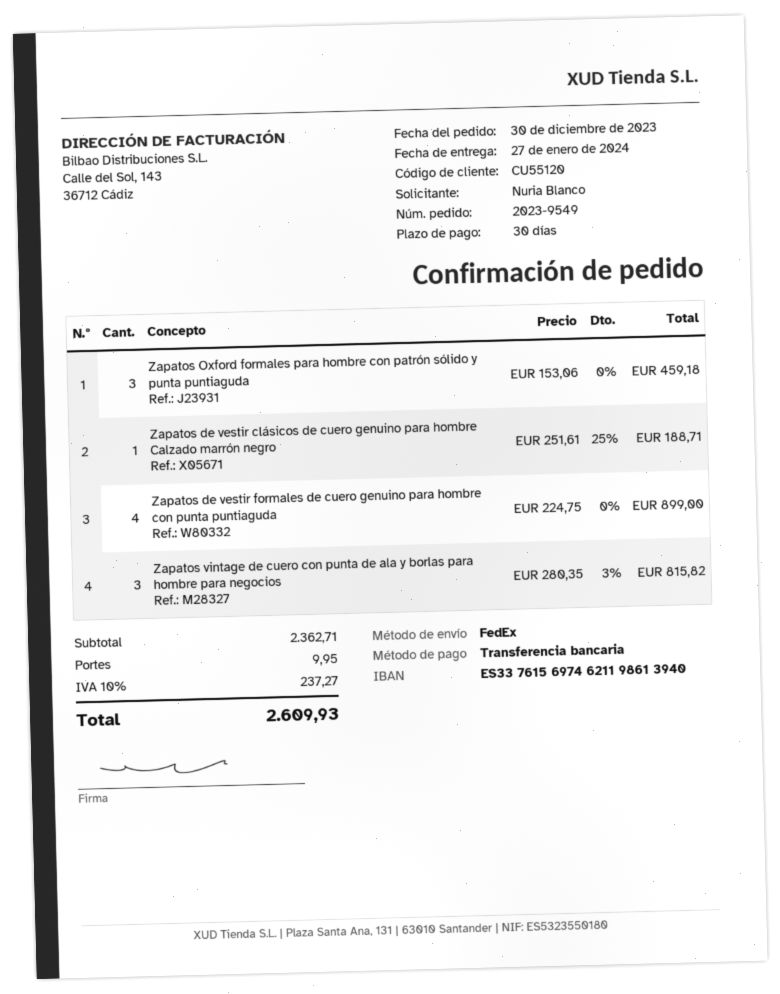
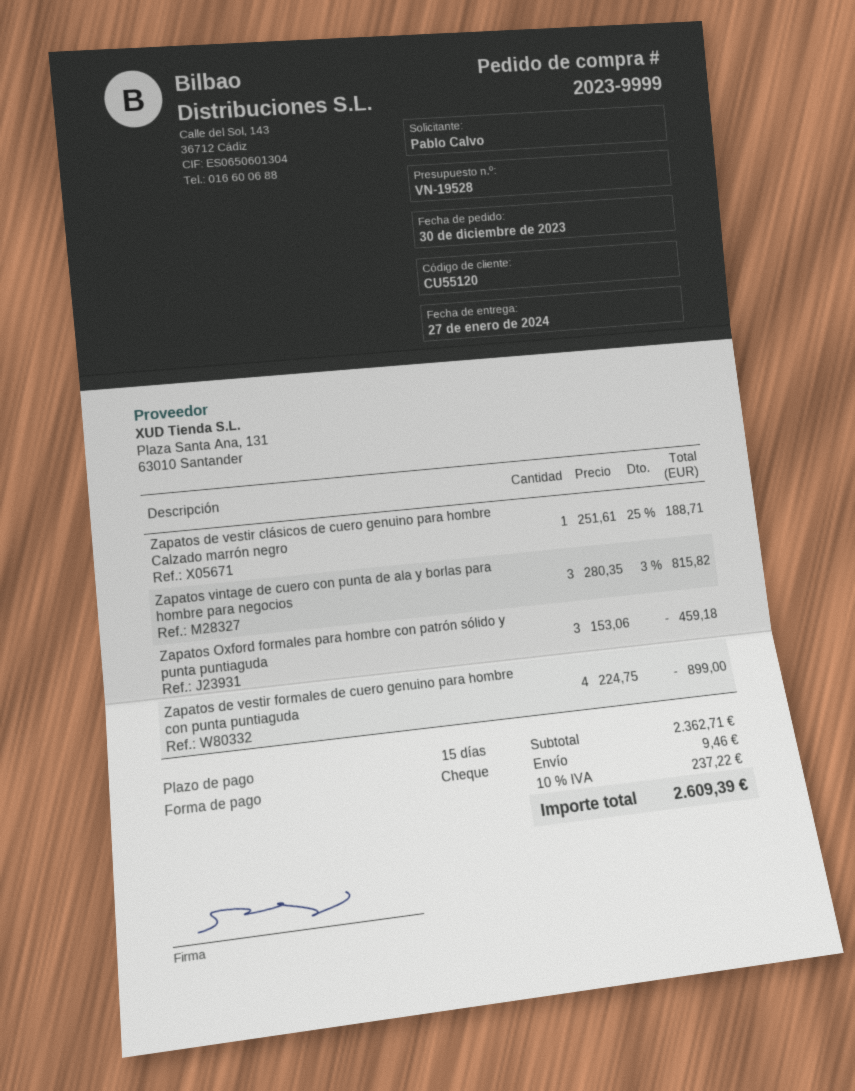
order number: 2023-9549 -> 2023-9999
payment terms: 30 days -> 15 days
ordered by: Nuria Blanco -> Pablo Calvo
payment method: bank transfer -> cheque
shipping: 9.95 -> 9.46
tax: 10% = 237.27 -> 10% = 237.22
total: 2609.93 -> 2609.39

